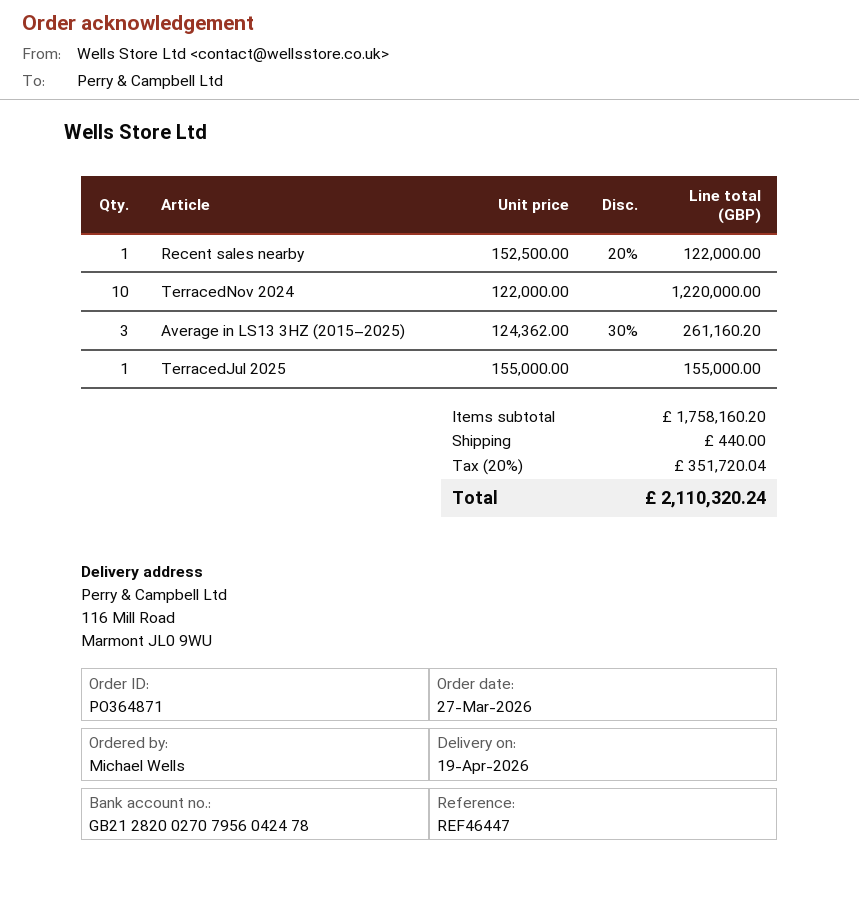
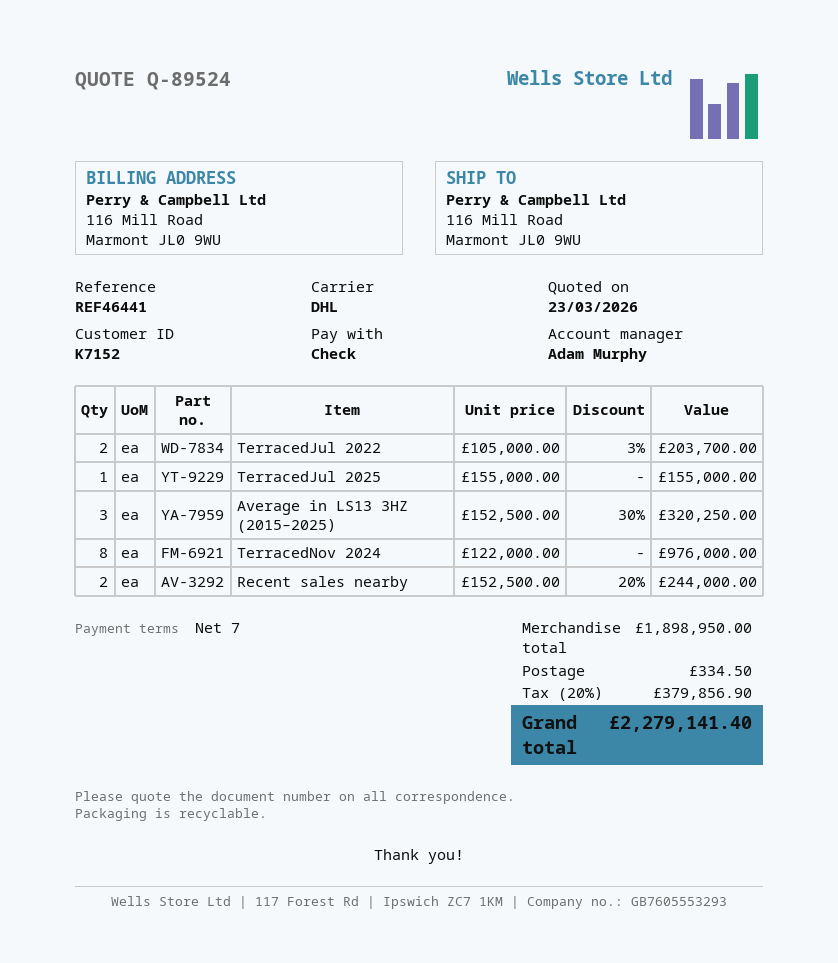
reference: REF46447 -> REF46441
Recent sales nearby: 1 x 152500.00 - 20% = 122000.00 -> 2 x 152500.00 - 20% = 244000.00
TerracedNov 2024: 10 x 122000.00 = 1220000.00 -> 8 x 122000.00 = 976000.00
Average in LS13 3HZ (2015–2025): 3 x 124362.00 - 30% = 261160.20 -> 3 x 152500.00 - 30% = 320250.00
TerracedJul 2022: none -> 2 x 105000.00 - 3% = 203700.00
subtotal: 1758160.20 -> 1898950.00
shipping: 440.00 -> 334.50
tax: 20% = 351720.04 -> 20% = 379856.90
total: 2110320.24 -> 2279141.40

